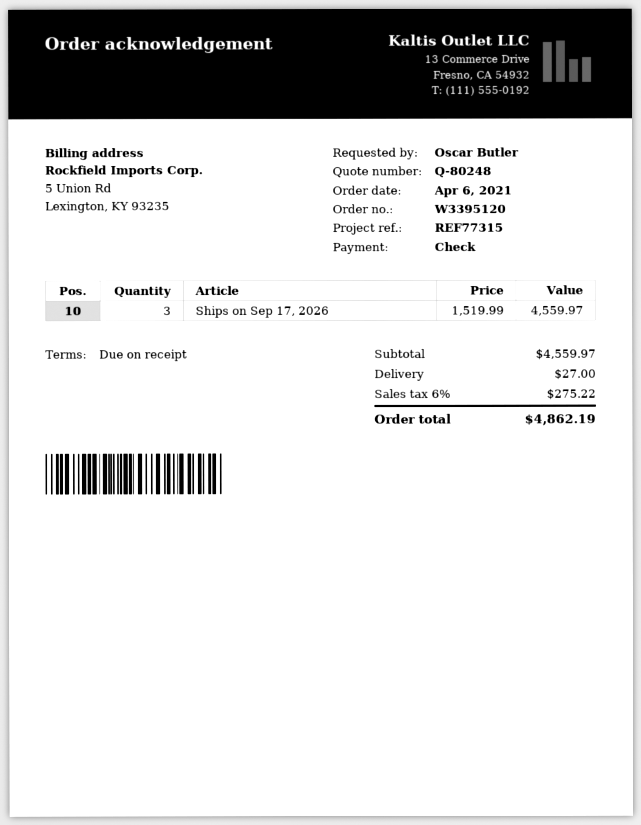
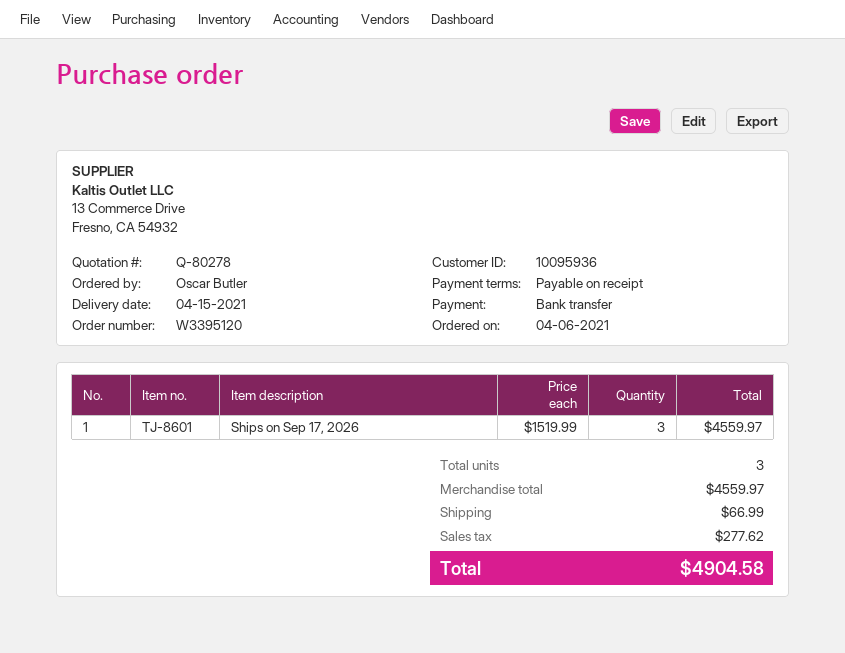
quote number: Q-80248 -> Q-80278
payment method: cheque -> bank transfer
shipping: 27.00 -> 66.99
tax: 275.22 -> 277.62
total: 4862.19 -> 4904.58

